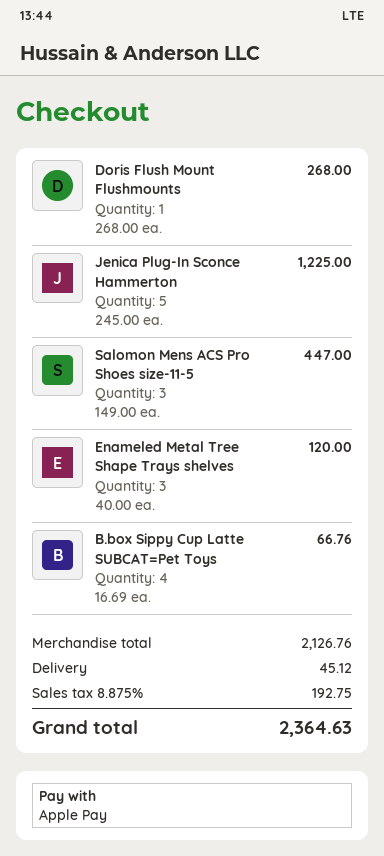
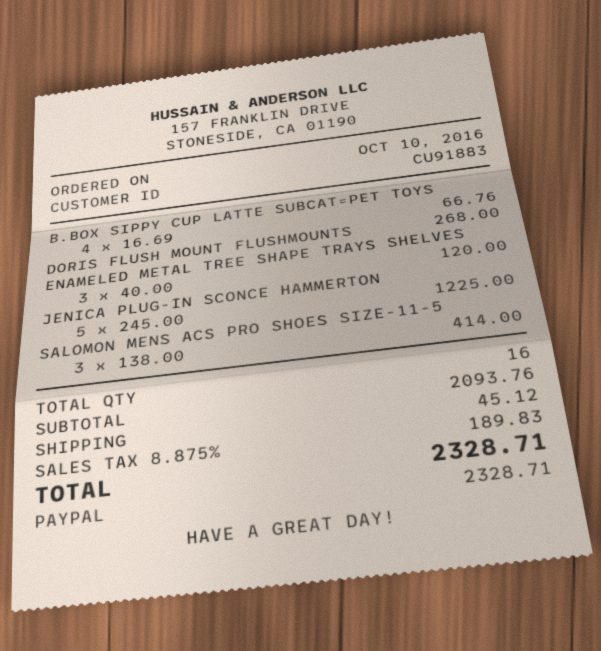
payment method: Apple Pay -> PayPal
Salomon Mens ACS Pro Shoes size-11-5: 3 x 149.00 = 447.00 -> 3 x 138.00 = 414.00
subtotal: 2126.76 -> 2093.76
tax: 8.875% = 192.75 -> 8.875% = 189.83
total: 2364.63 -> 2328.71

